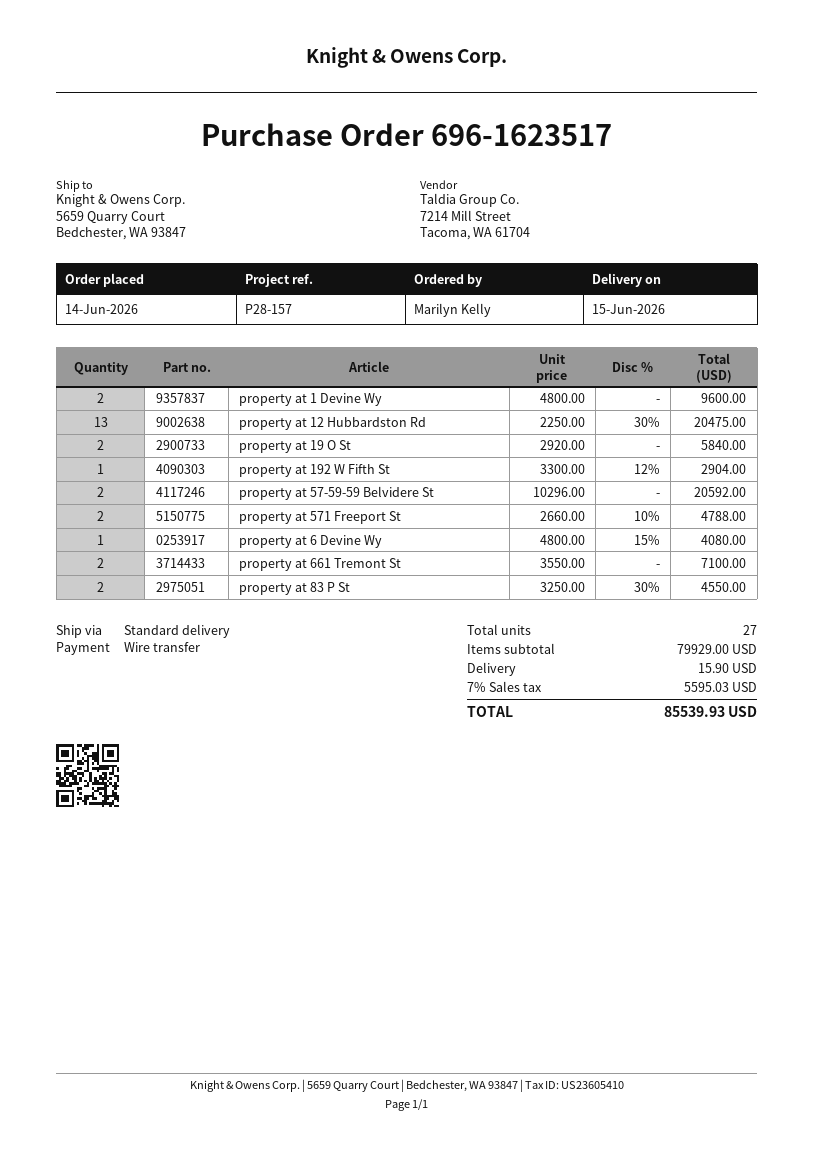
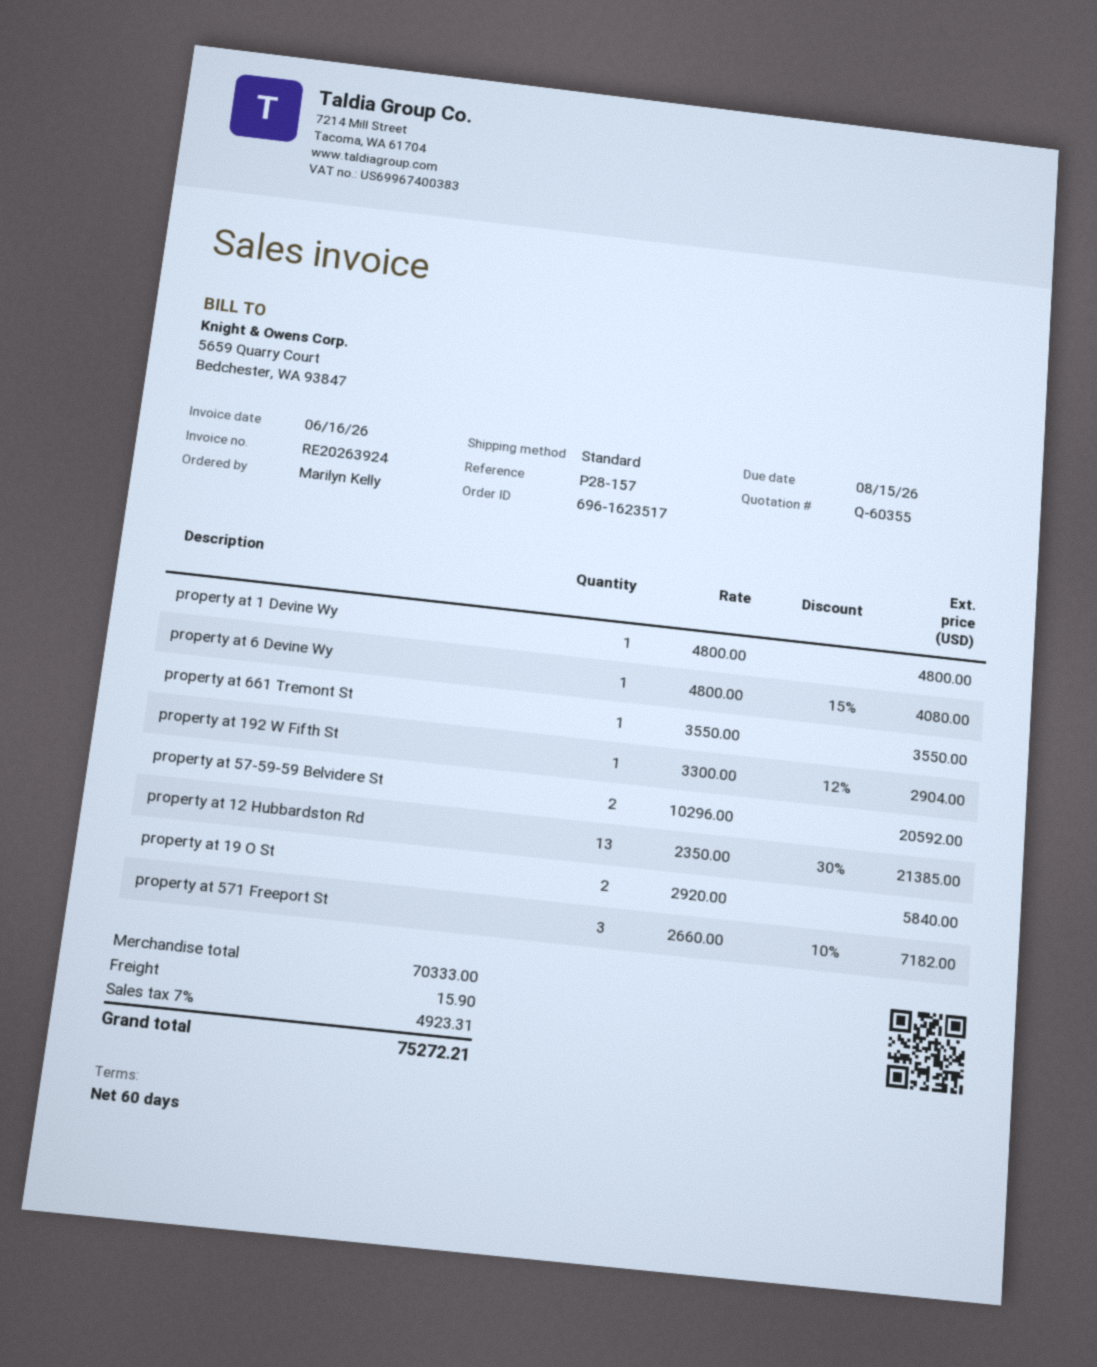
property at 1 Devine Wy: 2 x 4800.00 = 9600.00 -> 1 x 4800.00 = 4800.00
property at 12 Hubbardston Rd: 13 x 2250.00 - 30% = 20475.00 -> 13 x 2350.00 - 30% = 21385.00
property at 571 Freeport St: 2 x 2660.00 - 10% = 4788.00 -> 3 x 2660.00 - 10% = 7182.00
property at 661 Tremont St: 2 x 3550.00 = 7100.00 -> 1 x 3550.00 = 3550.00
property at 83 P St: 2 x 3250.00 - 30% = 4550.00 -> none
subtotal: 79929.00 -> 70333.00
tax: 7% = 5595.03 -> 7% = 4923.31
total: 85539.93 -> 75272.21

